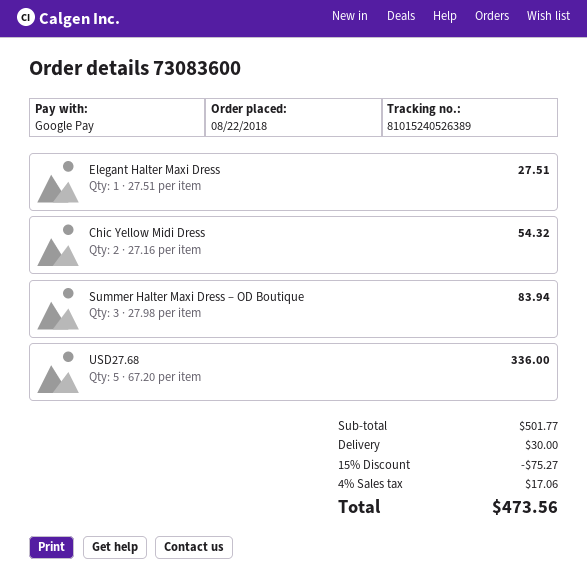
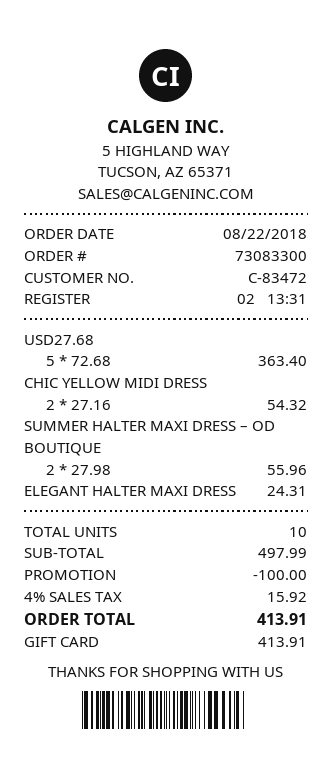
order number: 73083600 -> 73083300
payment method: Google Pay -> gift card
Elegant Halter Maxi Dress: 1 x 27.51 = 27.51 -> 1 x 24.31 = 24.31
Summer Halter Maxi Dress – OD Boutique: 3 x 27.98 = 83.94 -> 2 x 27.98 = 55.96
USD27.68: 5 x 67.20 = 336.00 -> 5 x 72.68 = 363.40
subtotal: 501.77 -> 497.99
discount: 75.27 -> 100.00
shipping: 30.00 -> none
tax: 4% = 17.06 -> 4% = 15.92
total: 473.56 -> 413.91

